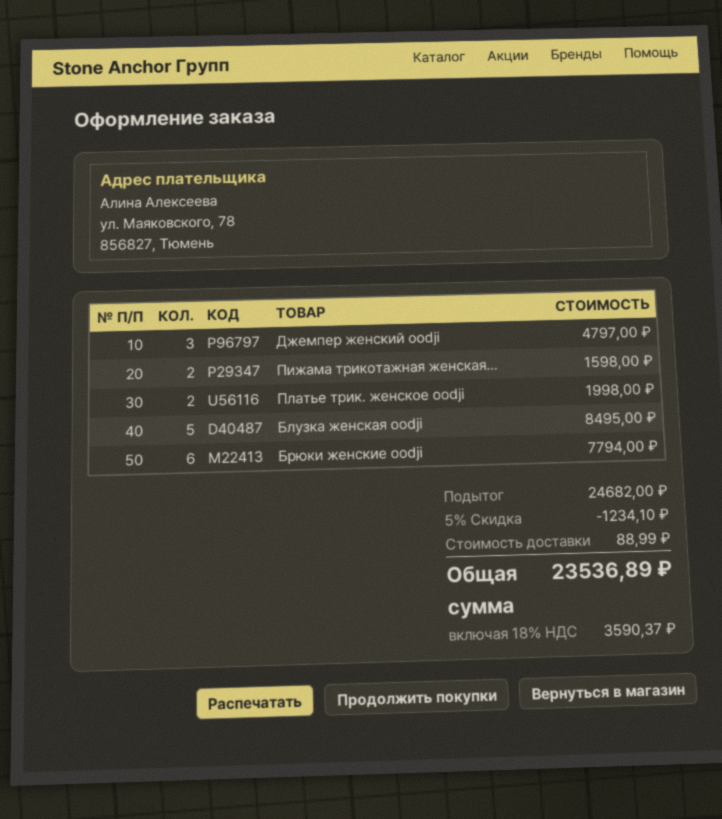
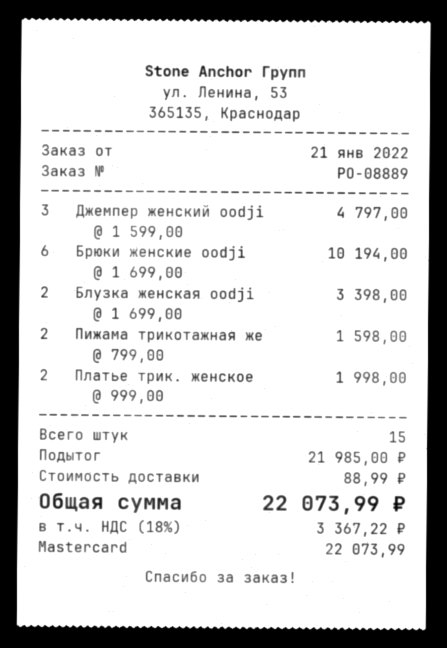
Блузка женская oodji: 5 for 8495.00 -> 2 for 3398.00
Брюки женские oodji: 6 for 7794.00 -> 6 for 10194.00
subtotal: 24682.00 -> 21985.00
discount: 5% = 1234.10 -> none
tax: 18% = 3590.37 -> 18% = 3367.22
total: 23536.89 -> 22073.99

